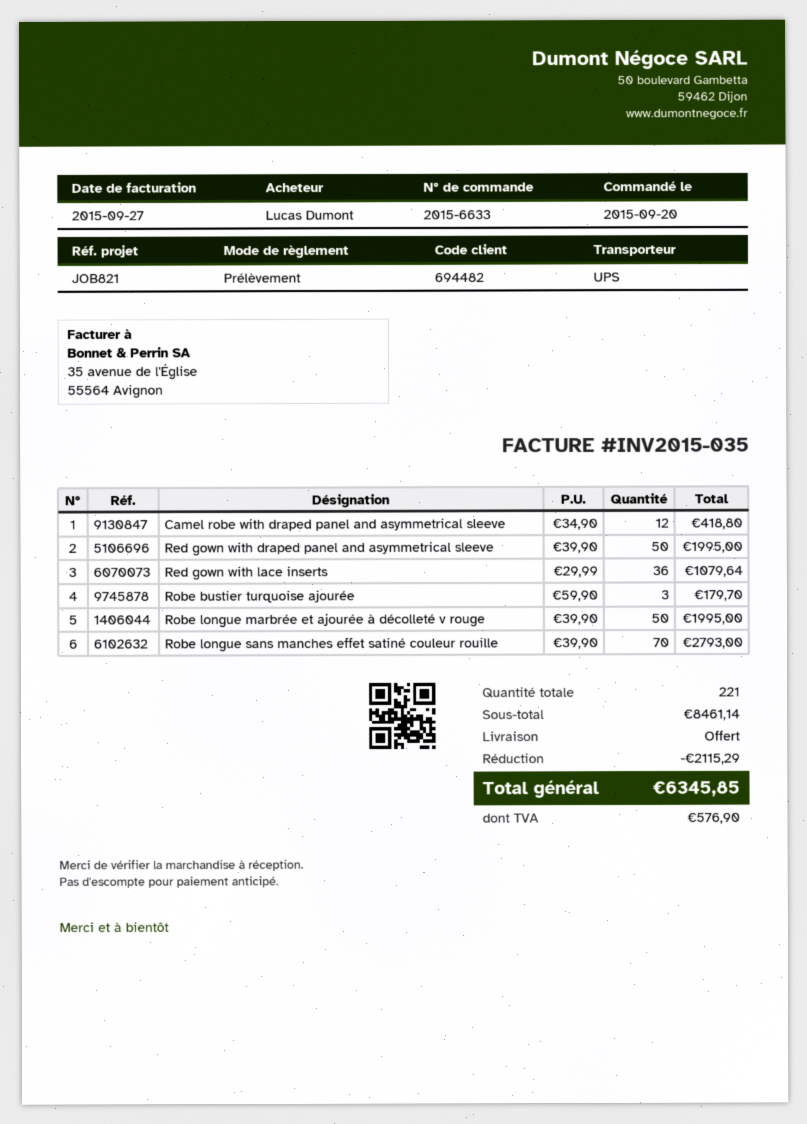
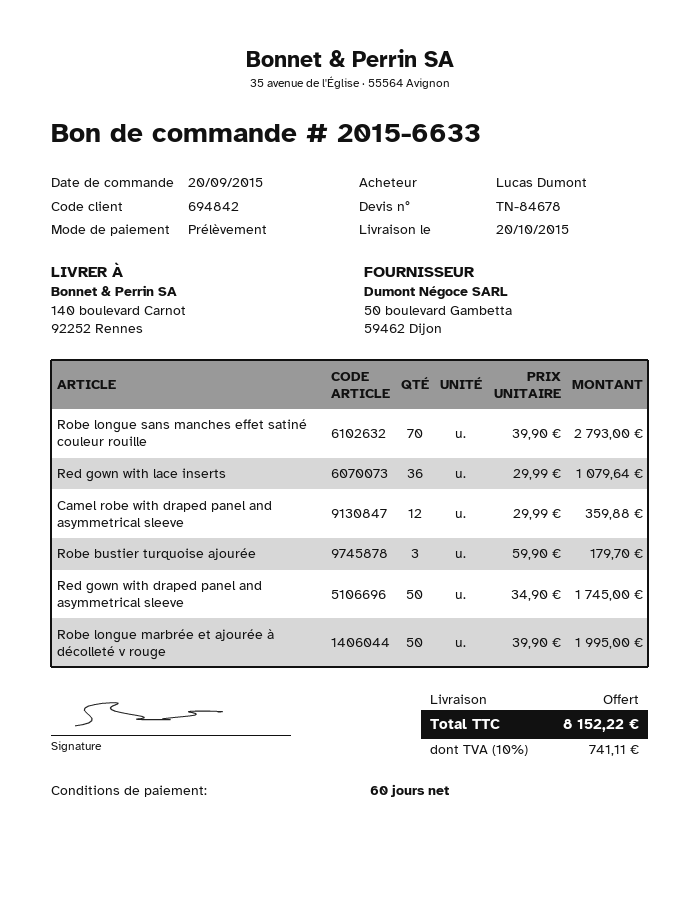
customer number: 694482 -> 694842
Camel robe with draped panel and asymmetrical sleeve: 12 x 34.90 = 418.80 -> 12 x 29.99 = 359.88
Red gown with draped panel and asymmetrical sleeve: 50 x 39.90 = 1995.00 -> 50 x 34.90 = 1745.00
discount: 2115.29 -> none
tax: 576.90 -> 741.11
total: 6345.85 -> 8152.22

